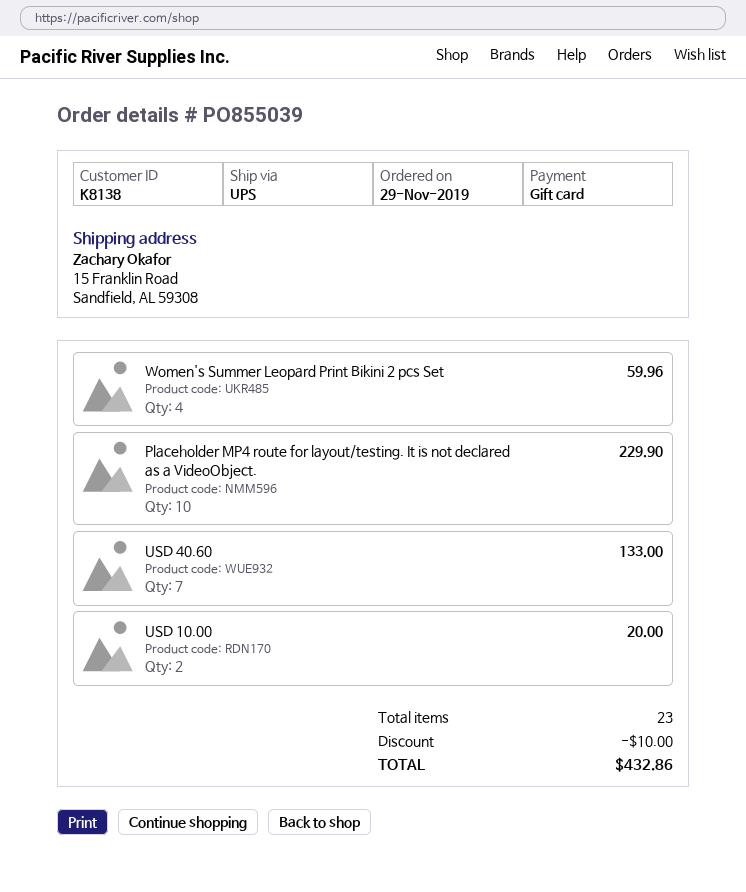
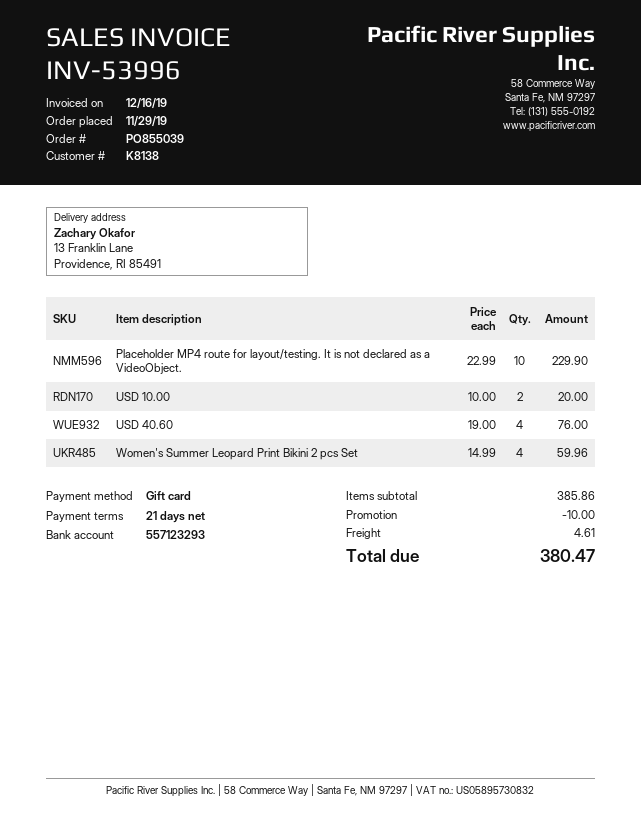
ship to: 15 Franklin Road, Sandfield, AL 59308 -> 13 Franklin Lane, Providence, RI 85491
USD 40.60: 7 for 133.00 -> 4 for 76.00
shipping: none -> 4.61
total: 432.86 -> 380.47

